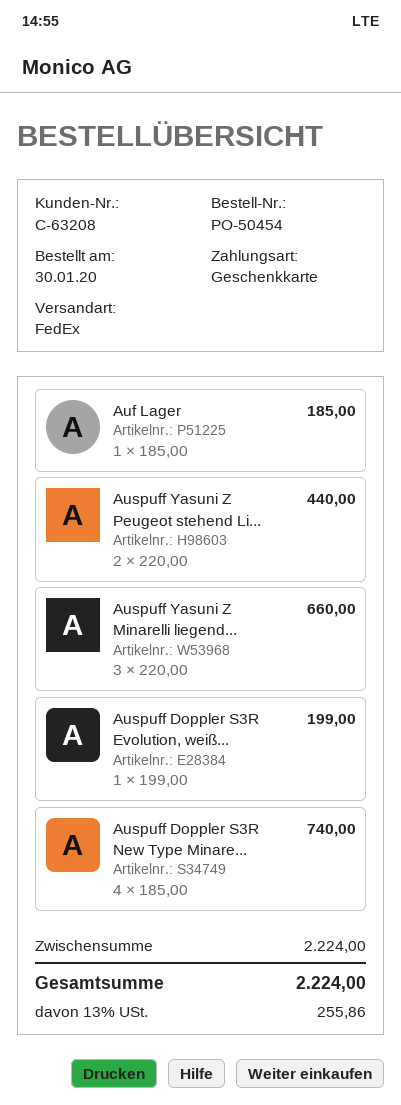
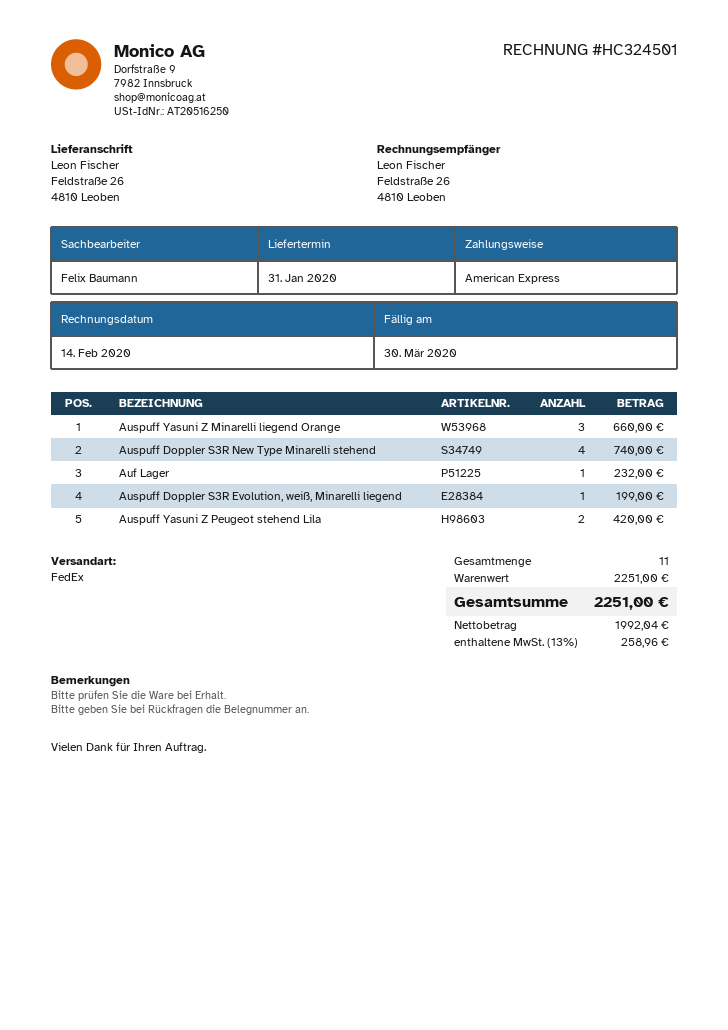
payment method: gift card -> American Express
Auf Lager: 1 for 185.00 -> 1 for 232.00
Auspuff Yasuni Z Peugeot stehend Li...: 2 for 440.00 -> 2 for 420.00
subtotal: 2224.00 -> 2251.00
tax: 13% = 255.86 -> 13% = 258.96
total: 2224.00 -> 2251.00

